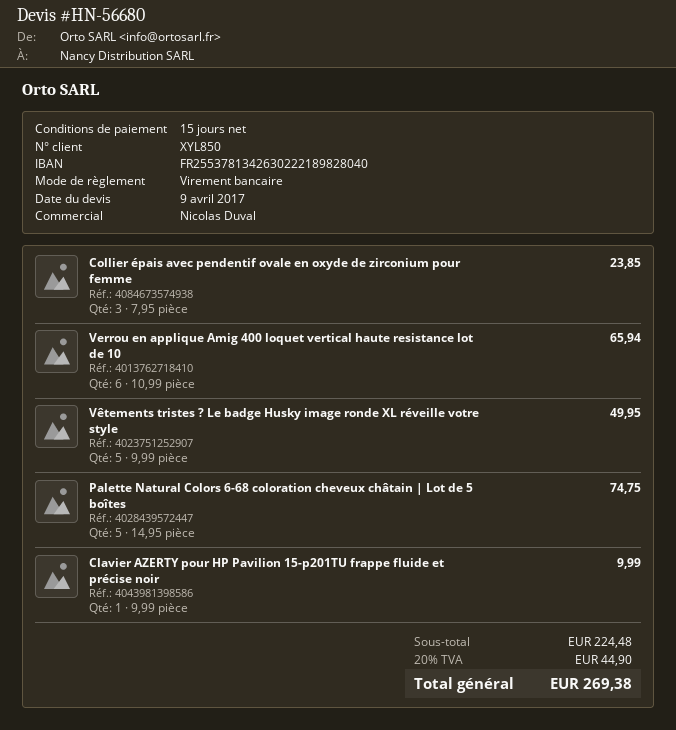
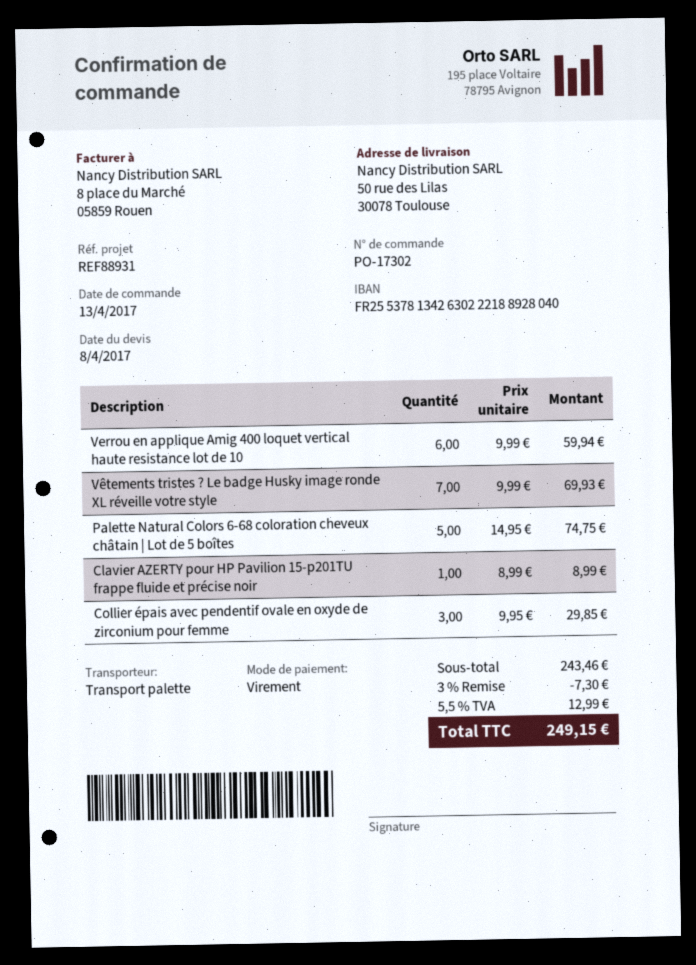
quote date: 2017-04-09 -> 2017-04-08
bank account: FR2553781342630222189828040 -> FR2553781342630222188928040
Collier épais avec pendentif ovale en oxyde de zirconium pour femme: 3 x 7.95 = 23.85 -> 3 x 9.95 = 29.85
Verrou en applique Amig 400 loquet vertical haute resistance lot de 10: 6 x 10.99 = 65.94 -> 6 x 9.99 = 59.94
Vêtements tristes ? Le badge Husky image ronde XL réveille votre style: 5 x 9.99 = 49.95 -> 7 x 9.99 = 69.93
Clavier AZERTY pour HP Pavilion 15-p201TU frappe fluide et précise noir: 1 x 9.99 = 9.99 -> 1 x 8.99 = 8.99
subtotal: 224.48 -> 243.46
discount: none -> 3% = 7.30
tax: 20% = 44.90 -> 5.5% = 12.99
total: 269.38 -> 249.15

